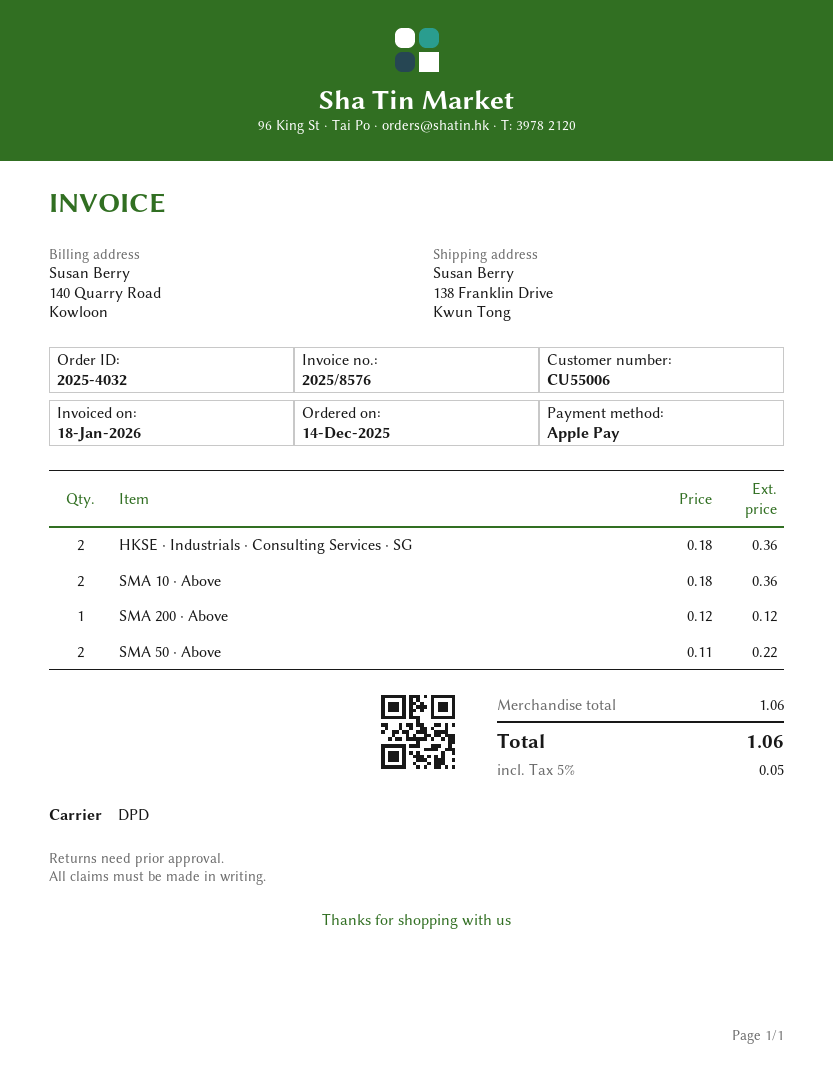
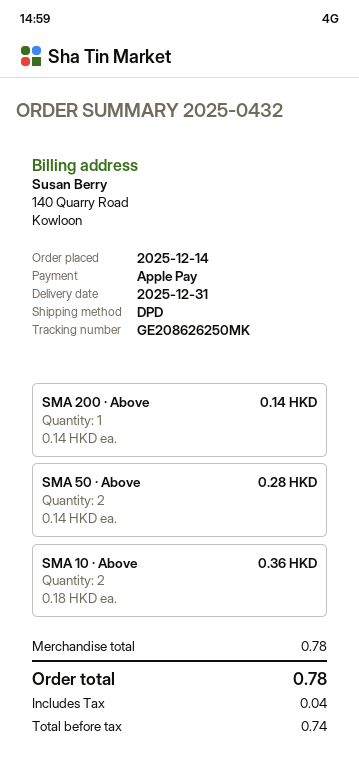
order number: 2025-4032 -> 2025-0432
HKSE · Industrials · Consulting Services · SG: 2 x 0.18 = 0.36 -> none
SMA 200 · Above: 1 x 0.12 = 0.12 -> 1 x 0.14 = 0.14
SMA 50 · Above: 2 x 0.11 = 0.22 -> 2 x 0.14 = 0.28
subtotal: 1.06 -> 0.78
tax: 0.05 -> 0.04
total: 1.06 -> 0.78

